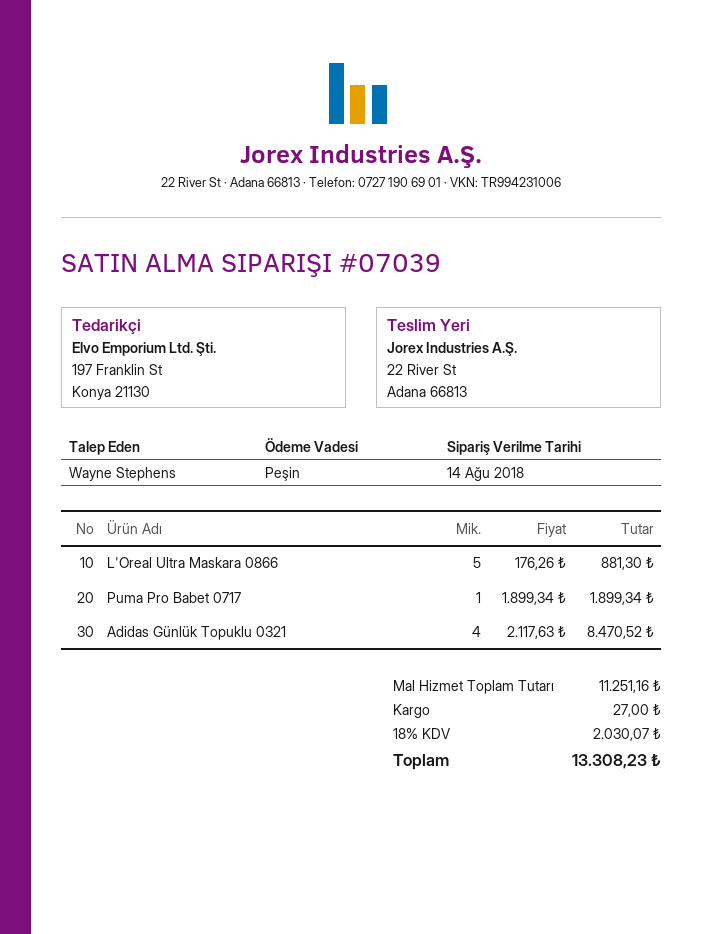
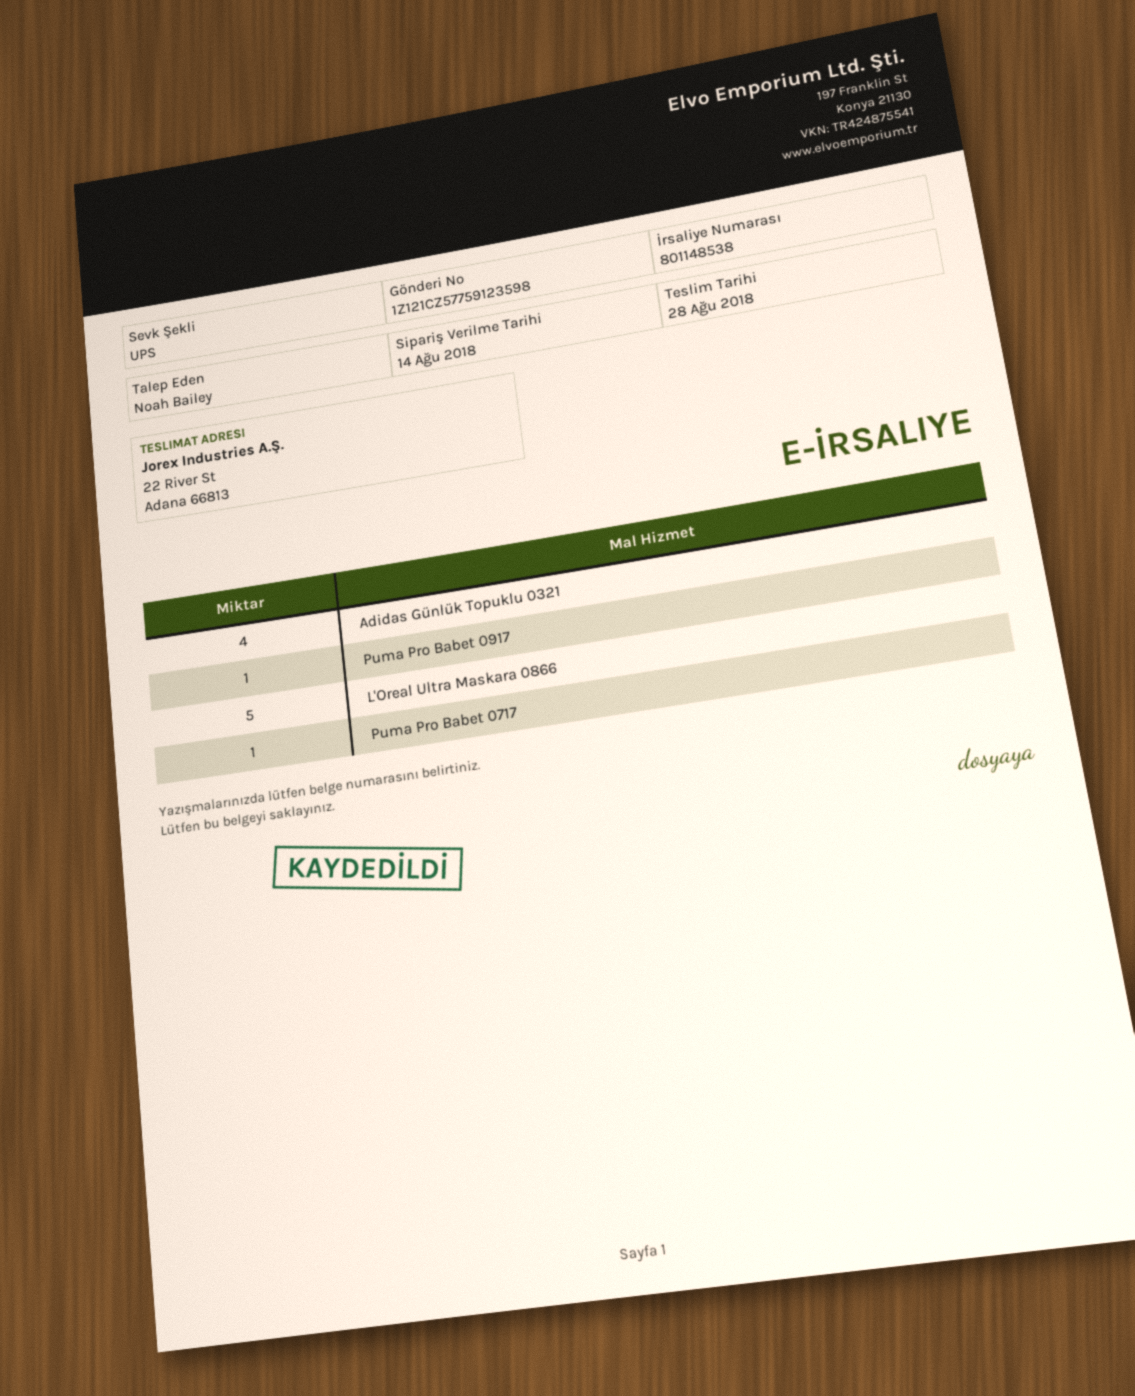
ordered by: Wayne Stephens -> Noah Bailey
Puma Pro Babet 0917: none -> 1

